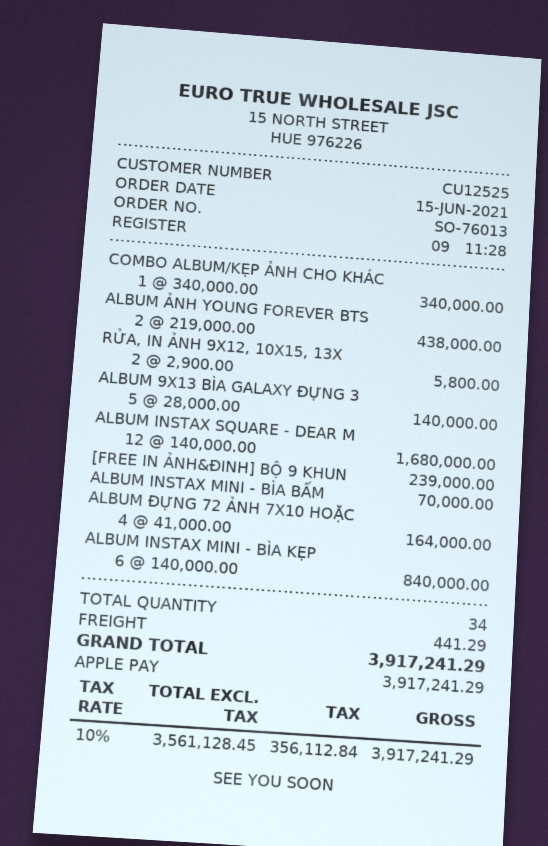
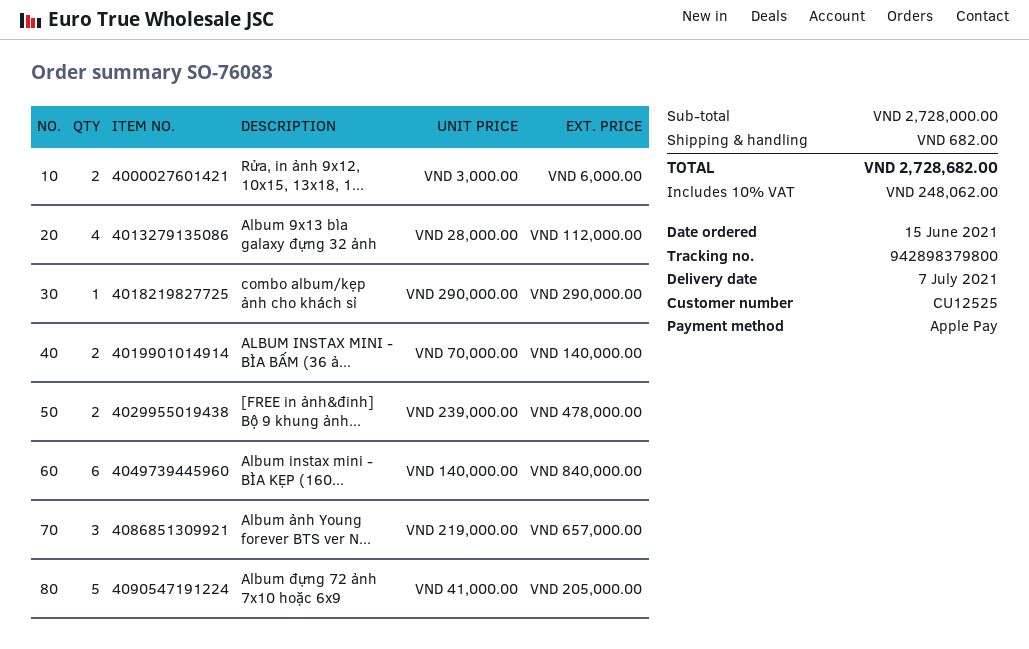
order number: SO-76013 -> SO-76083
COMBO ALBUM/KẸP ẢNH CHO KHÁC: 1 x 340000.00 = 340000.00 -> 1 x 290000.00 = 290000.00
ALBUM ẢNH YOUNG FOREVER BTS: 2 x 219000.00 = 438000.00 -> 3 x 219000.00 = 657000.00
RỬA, IN ẢNH 9X12, 10X15, 13X: 2 x 2900.00 = 5800.00 -> 2 x 3000.00 = 6000.00
ALBUM 9X13 BÌA GALAXY ĐỰNG 3: 5 x 28000.00 = 140000.00 -> 4 x 28000.00 = 112000.00
ALBUM INSTAX SQUARE - DEAR M: 12 x 140000.00 = 1680000.00 -> none
[FREE IN ẢNH&ĐINH] BỘ 9 KHUN: 1 x 239000.00 = 239000.00 -> 2 x 239000.00 = 478000.00
ALBUM INSTAX MINI - BÌA BẤM: 1 x 70000.00 = 70000.00 -> 2 x 70000.00 = 140000.00
ALBUM ĐỰNG 72 ẢNH 7X10 HOẶC: 4 x 41000.00 = 164000.00 -> 5 x 41000.00 = 205000.00
shipping: 441.29 -> 682.00
tax: 10% = 356112.84 -> 10% = 248062.00
total: 3917241.29 -> 2728682.00

